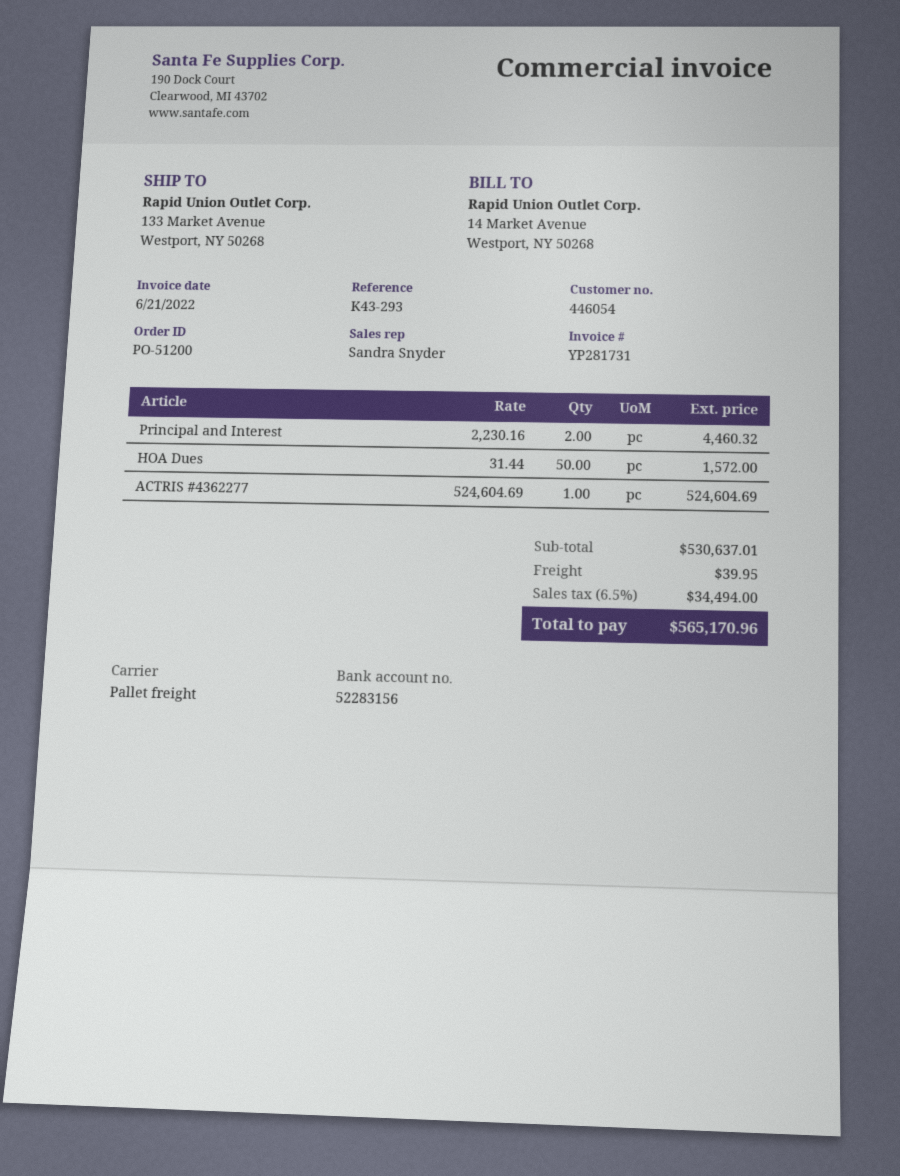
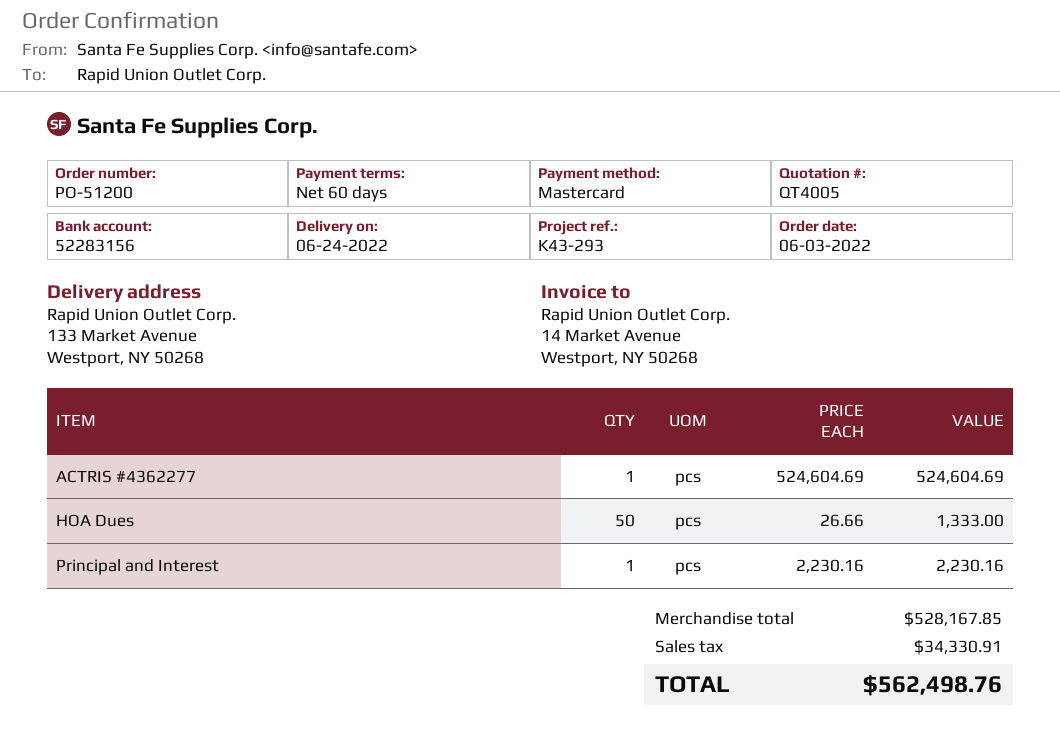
Principal and Interest: 2 x 2230.16 = 4460.32 -> 1 x 2230.16 = 2230.16
HOA Dues: 50 x 31.44 = 1572.00 -> 50 x 26.66 = 1333.00
subtotal: 530637.01 -> 528167.85
shipping: 39.95 -> none
tax: 34494.00 -> 34330.91
total: 565170.96 -> 562498.76

